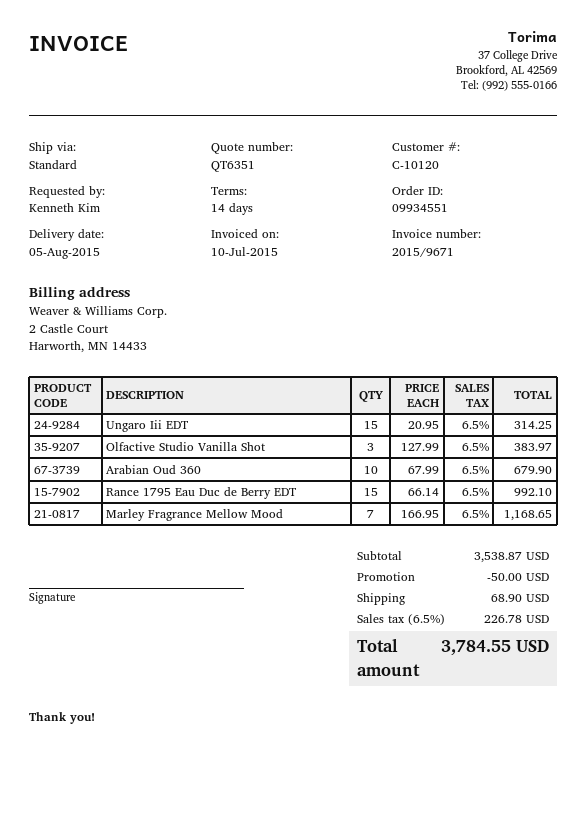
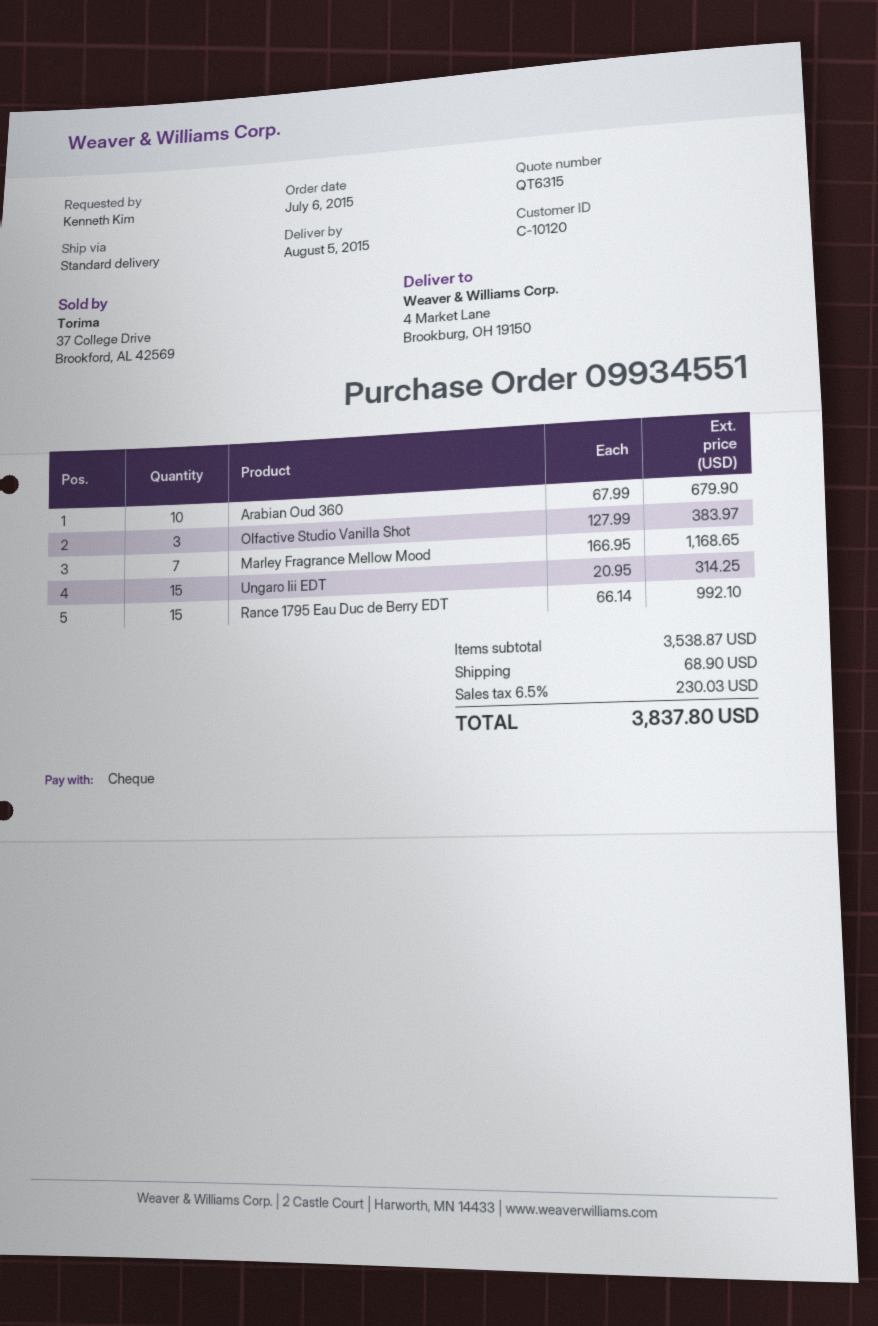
quote number: QT6351 -> QT6315
discount: 50.00 -> none
tax: 6.5% = 226.78 -> 6.5% = 230.03
total: 3784.55 -> 3837.80

